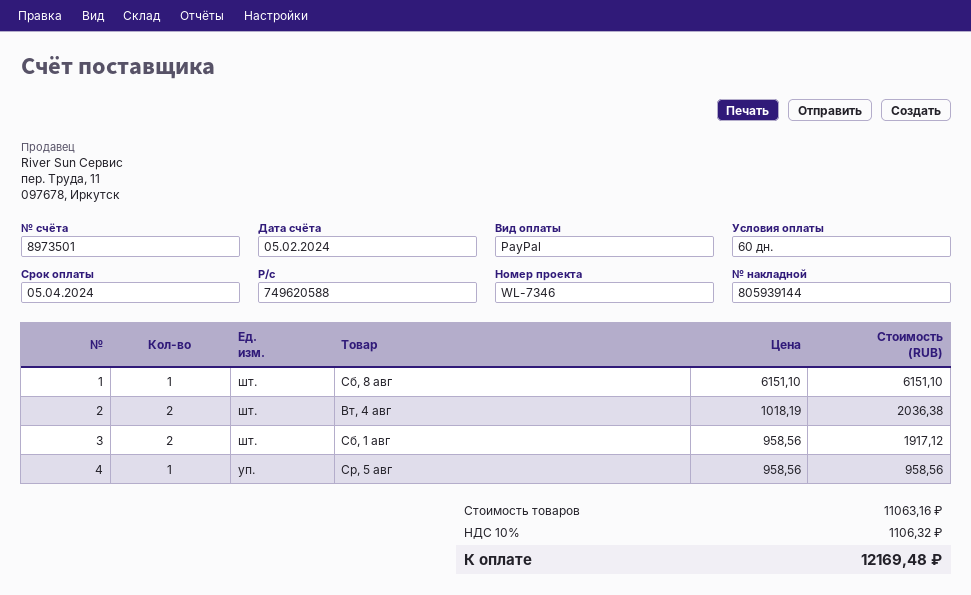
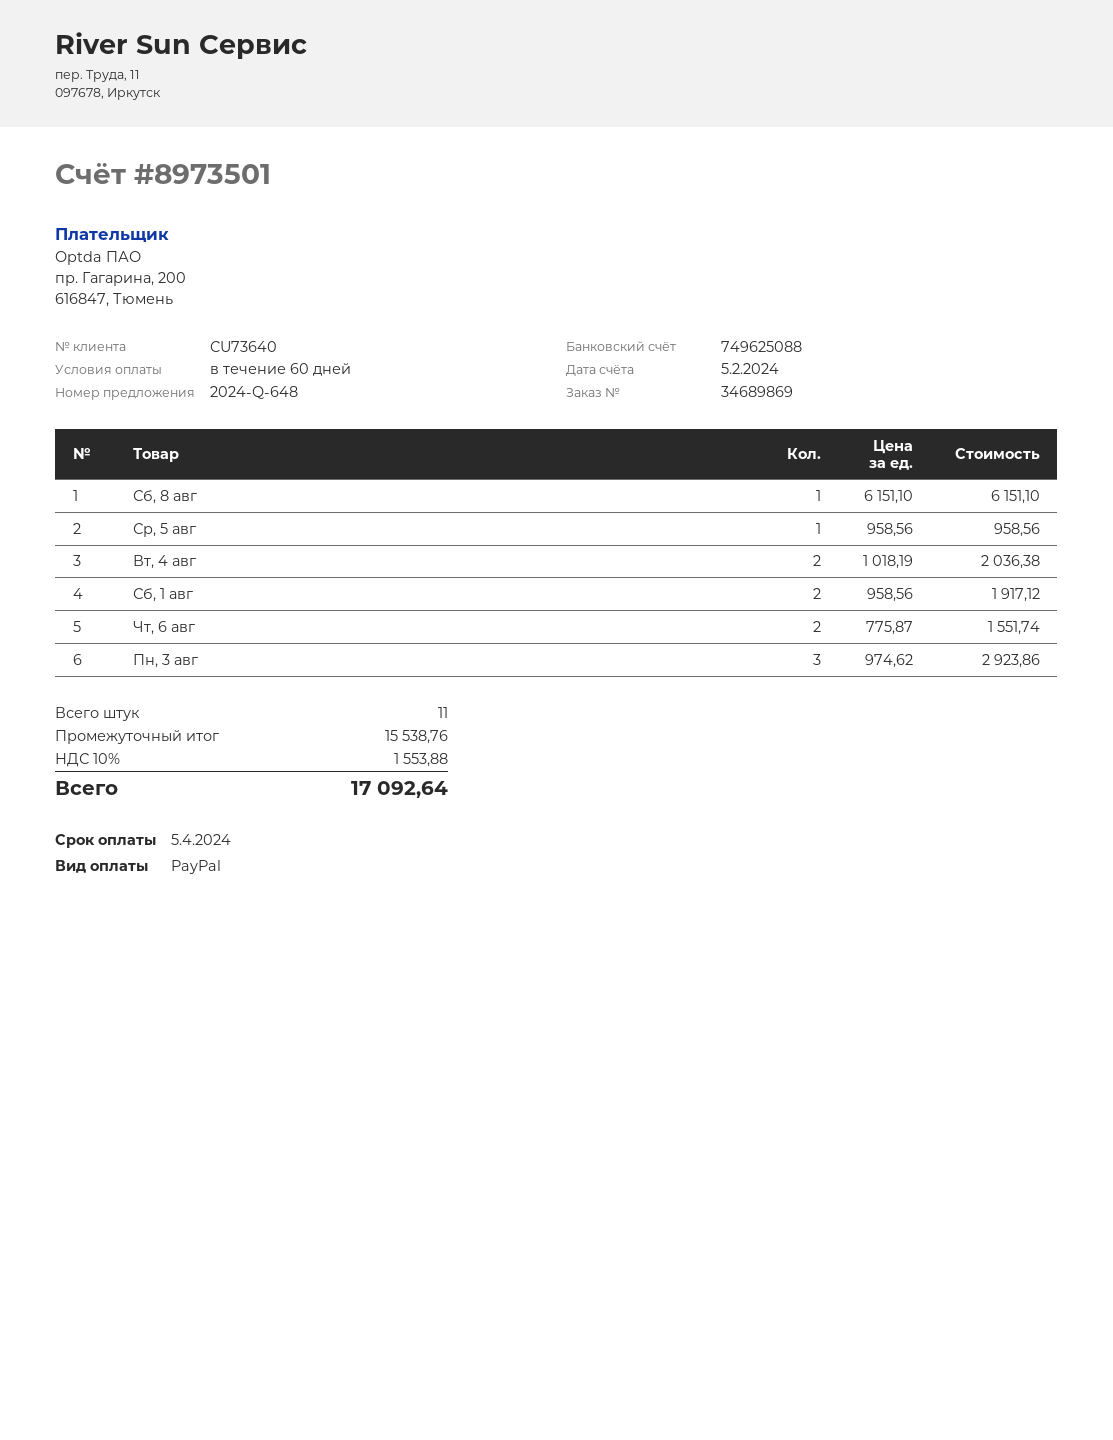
bank account: 749620588 -> 749625088
Чт, 6 авг: none -> 2 x 775.87 = 1551.74
Пн, 3 авг: none -> 3 x 974.62 = 2923.86
subtotal: 11063.16 -> 15538.76
tax: 10% = 1106.32 -> 10% = 1553.88
total: 12169.48 -> 17092.64

